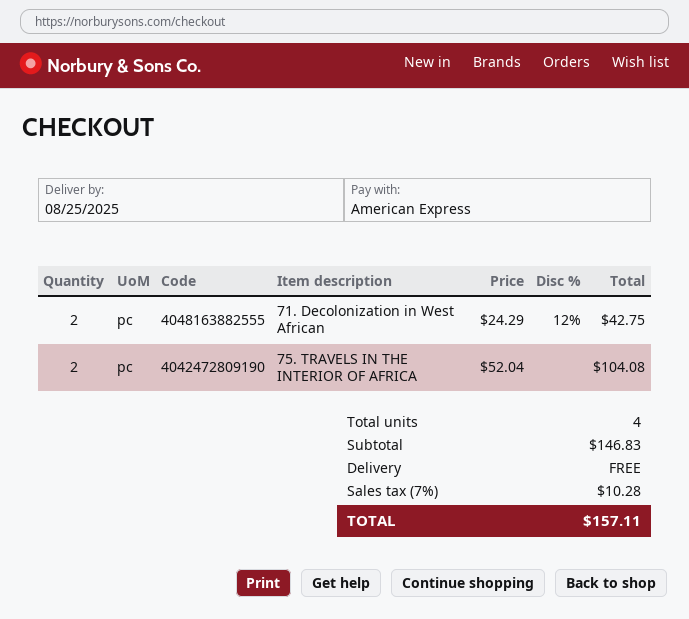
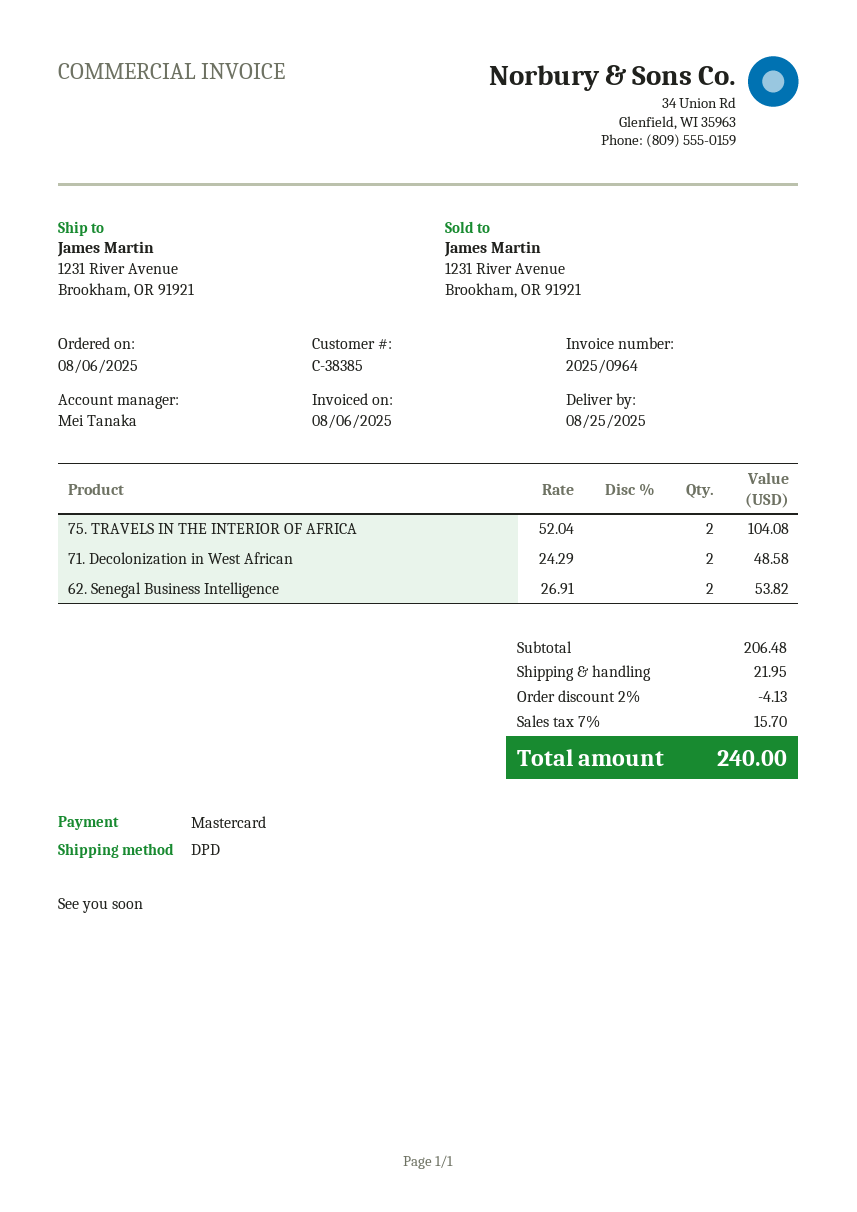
payment method: American Express -> Mastercard
71. Decolonization in West African: 2 x 24.29 - 12% = 42.75 -> 2 x 24.29 = 48.58
62. Senegal Business Intelligence: none -> 2 x 26.91 = 53.82
subtotal: 146.83 -> 206.48
discount: none -> 2% = 4.13
shipping: 0.00 -> 21.95
tax: 7% = 10.28 -> 7% = 15.70
total: 157.11 -> 240.00

